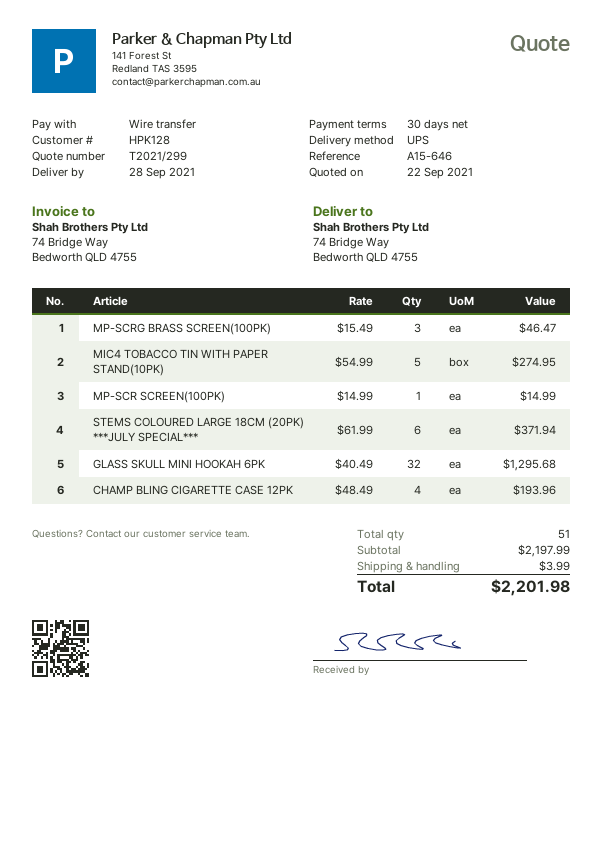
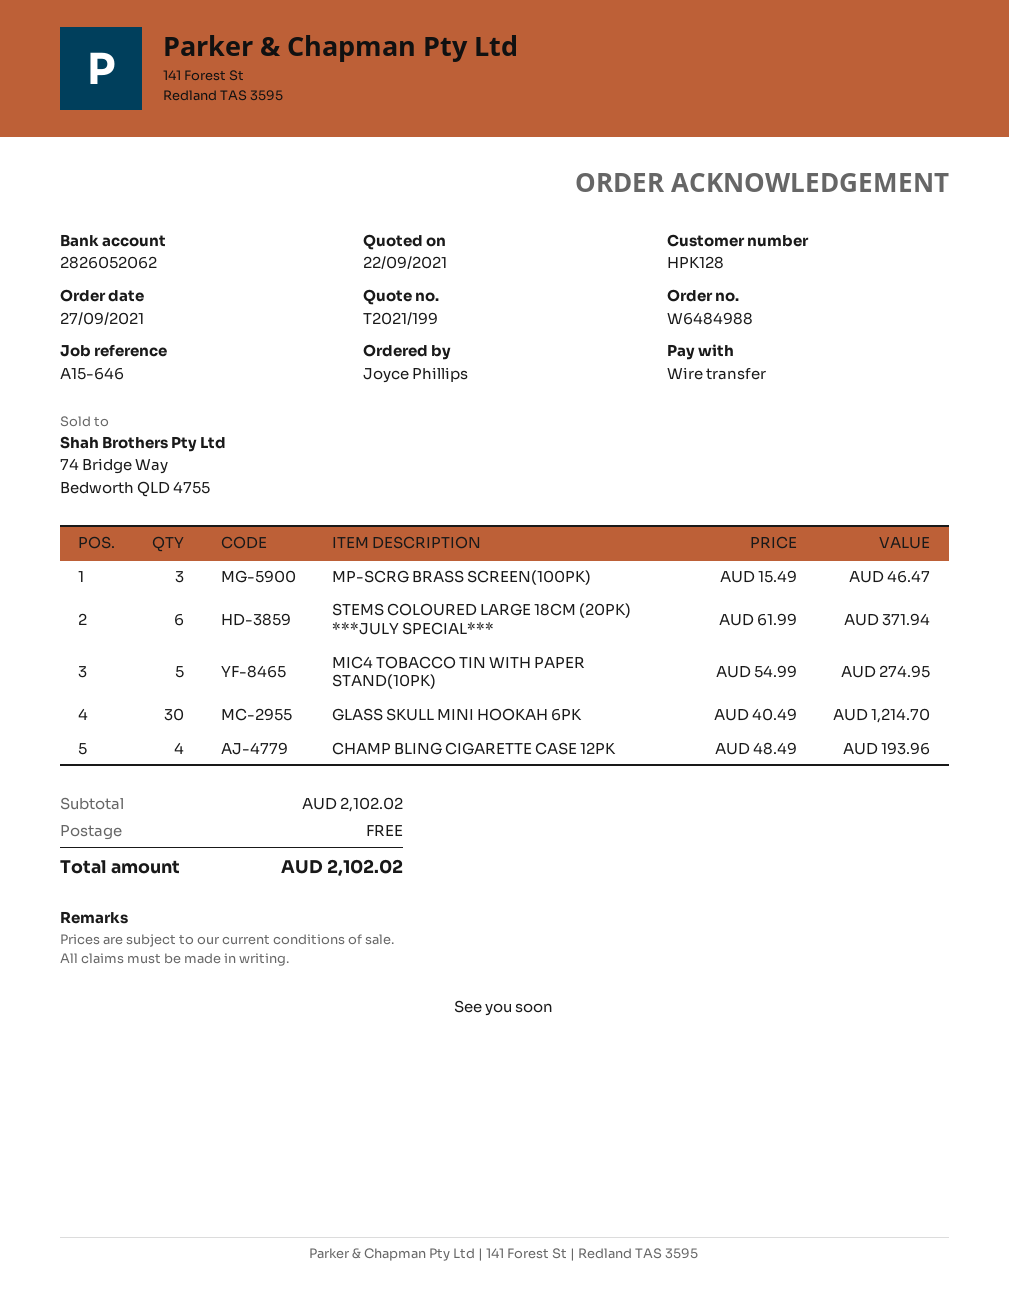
quote number: T2021/299 -> T2021/199
MP-SCR SCREEN(100PK): 1 x 14.99 = 14.99 -> none
GLASS SKULL MINI HOOKAH 6PK: 32 x 40.49 = 1295.68 -> 30 x 40.49 = 1214.70
subtotal: 2197.99 -> 2102.02
shipping: 3.99 -> 0.00
total: 2201.98 -> 2102.02

